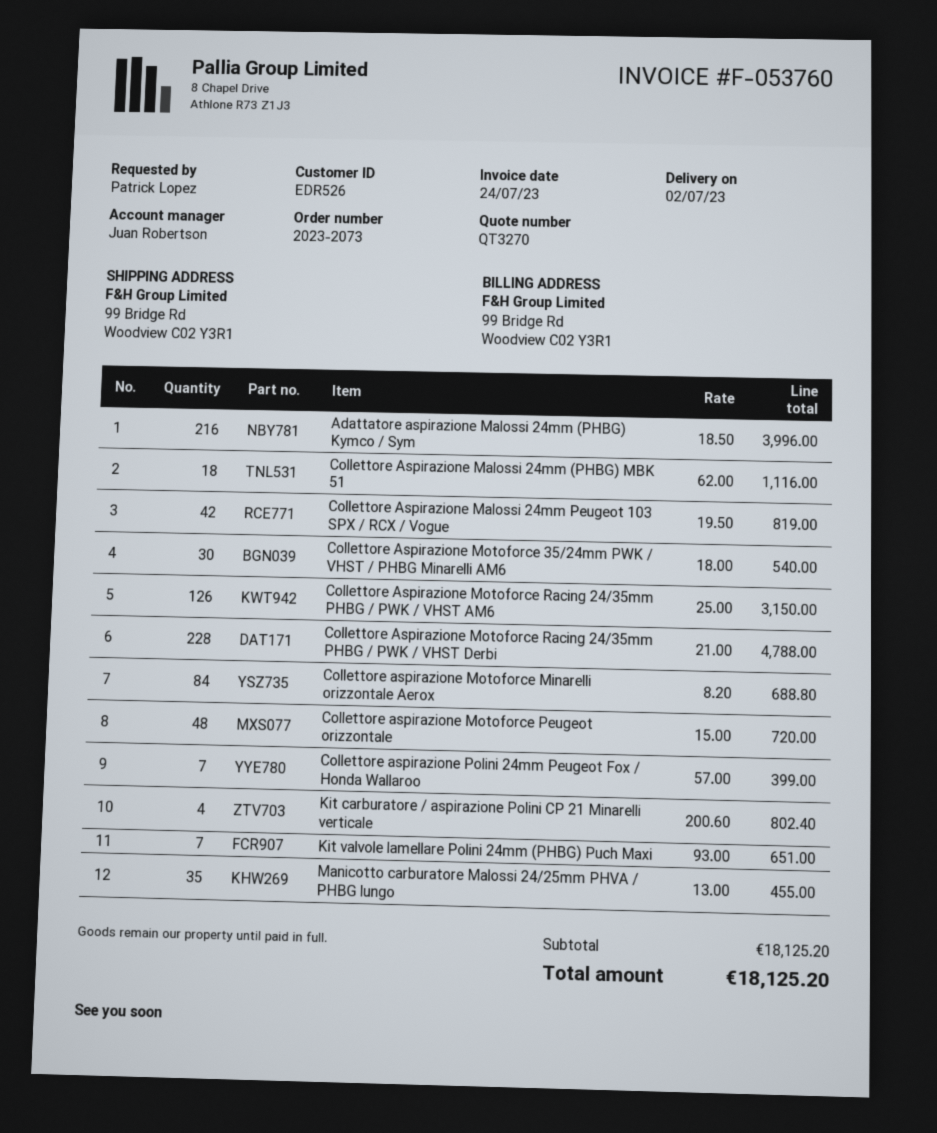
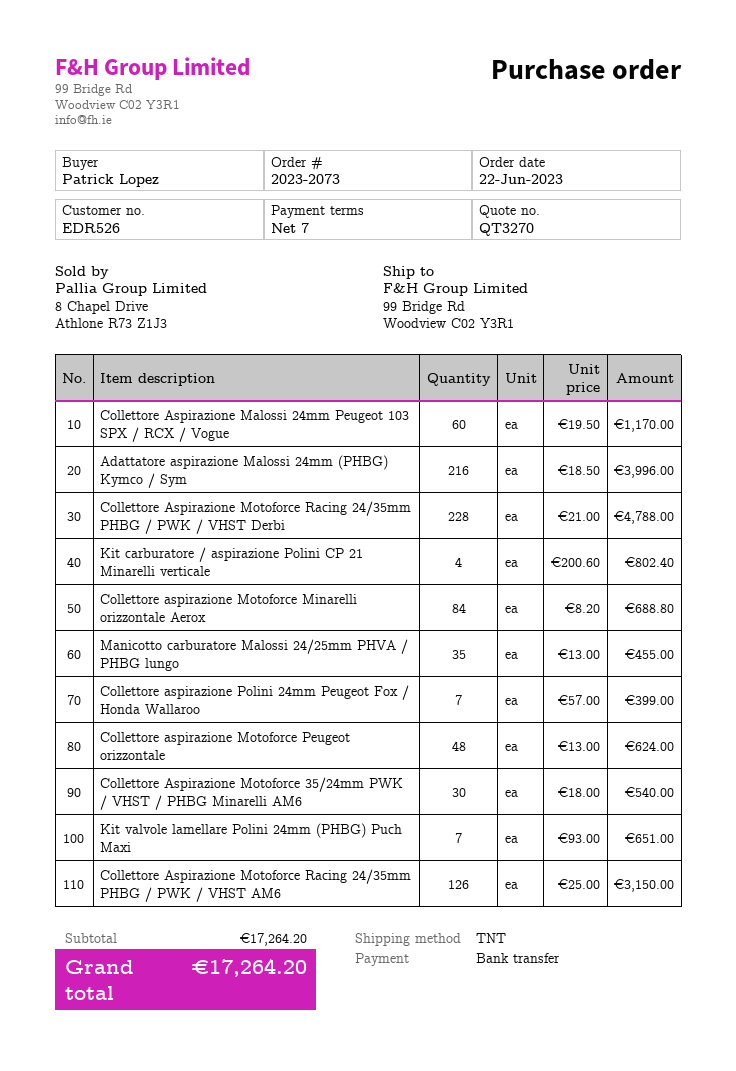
Collettore Aspirazione Malossi 24mm (PHBG) MBK 51: 18 x 62.00 = 1116.00 -> none
Collettore Aspirazione Malossi 24mm Peugeot 103 SPX / RCX / Vogue: 42 x 19.50 = 819.00 -> 60 x 19.50 = 1170.00
Collettore aspirazione Motoforce Peugeot orizzontale: 48 x 15.00 = 720.00 -> 48 x 13.00 = 624.00
subtotal: 18125.20 -> 17264.20
total: 18125.20 -> 17264.20

